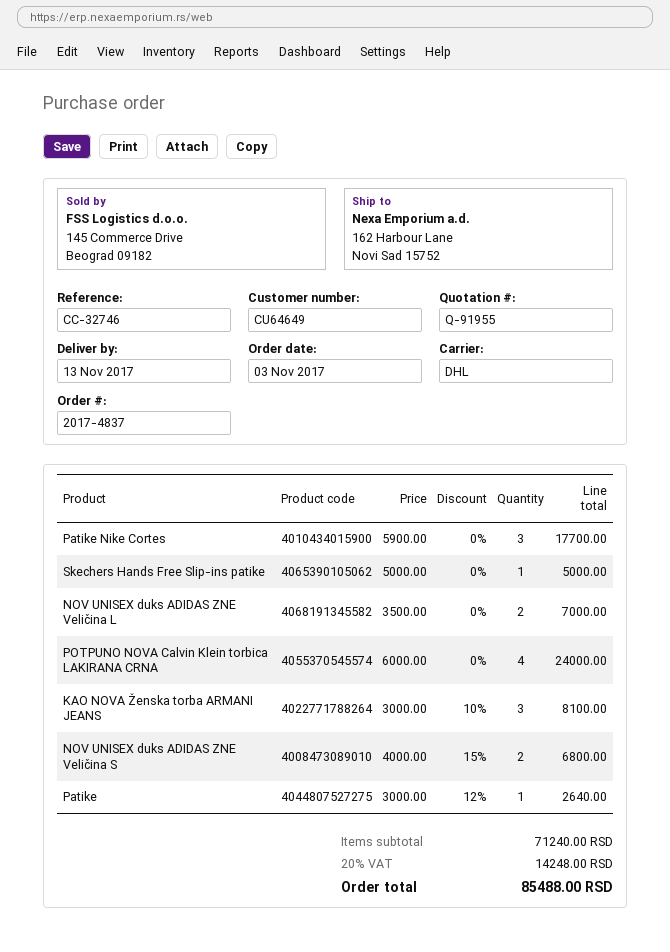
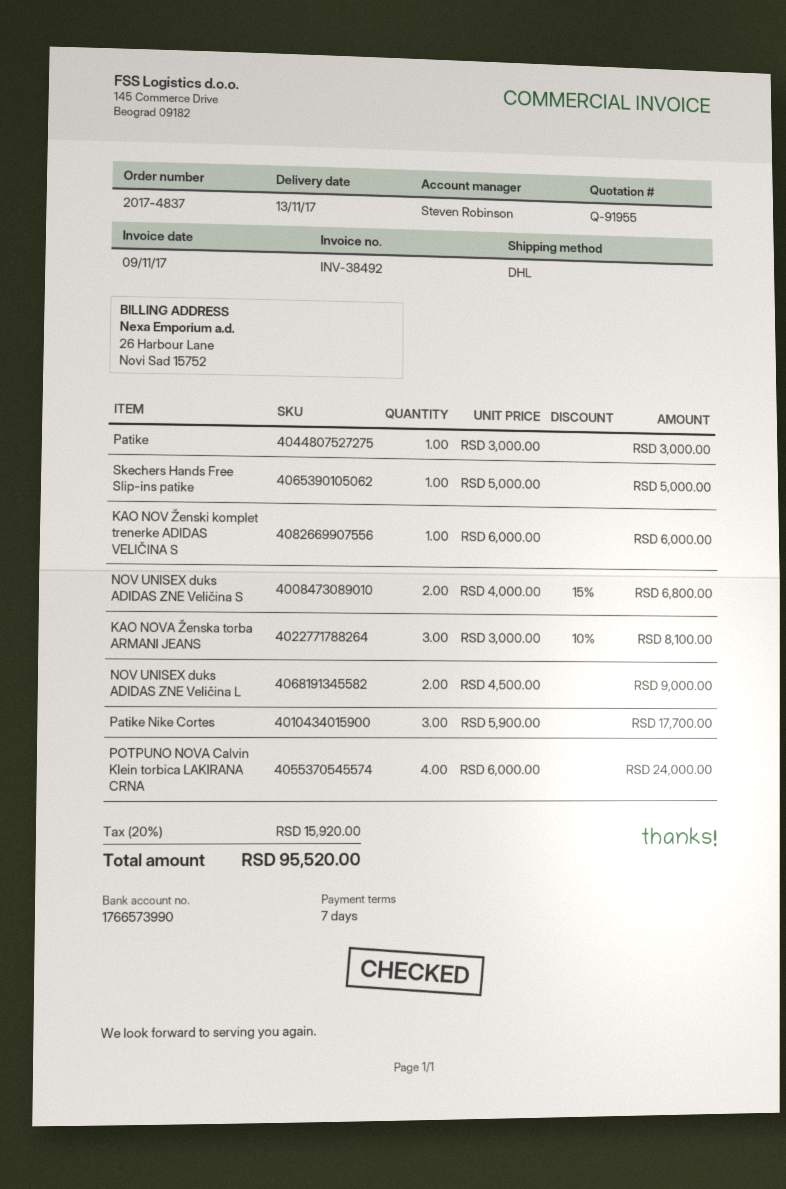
NOV UNISEX duks ADIDAS ZNE Veličina L: 2 x 3500.00 = 7000.00 -> 2 x 4500.00 = 9000.00
Patike: 1 x 3000.00 - 12% = 2640.00 -> 1 x 3000.00 = 3000.00
KAO NOV Ženski komplet trenerke ADIDAS VELIČINA S: none -> 1 x 6000.00 = 6000.00
tax: 20% = 14248.00 -> 20% = 15920.00
total: 85488.00 -> 95520.00

